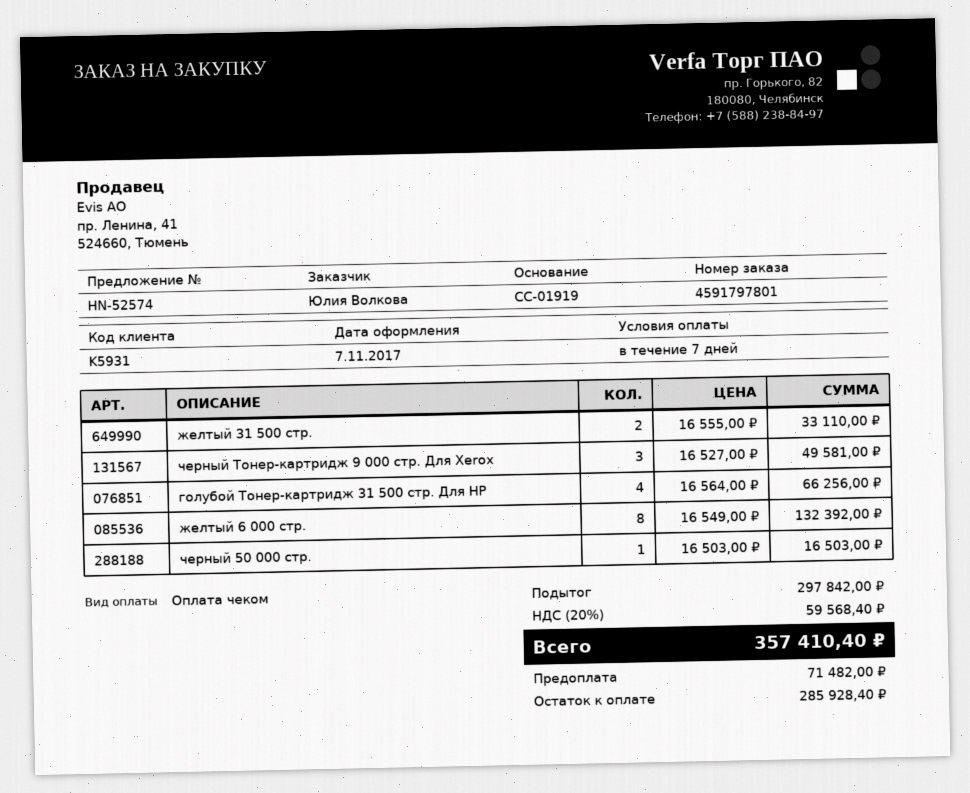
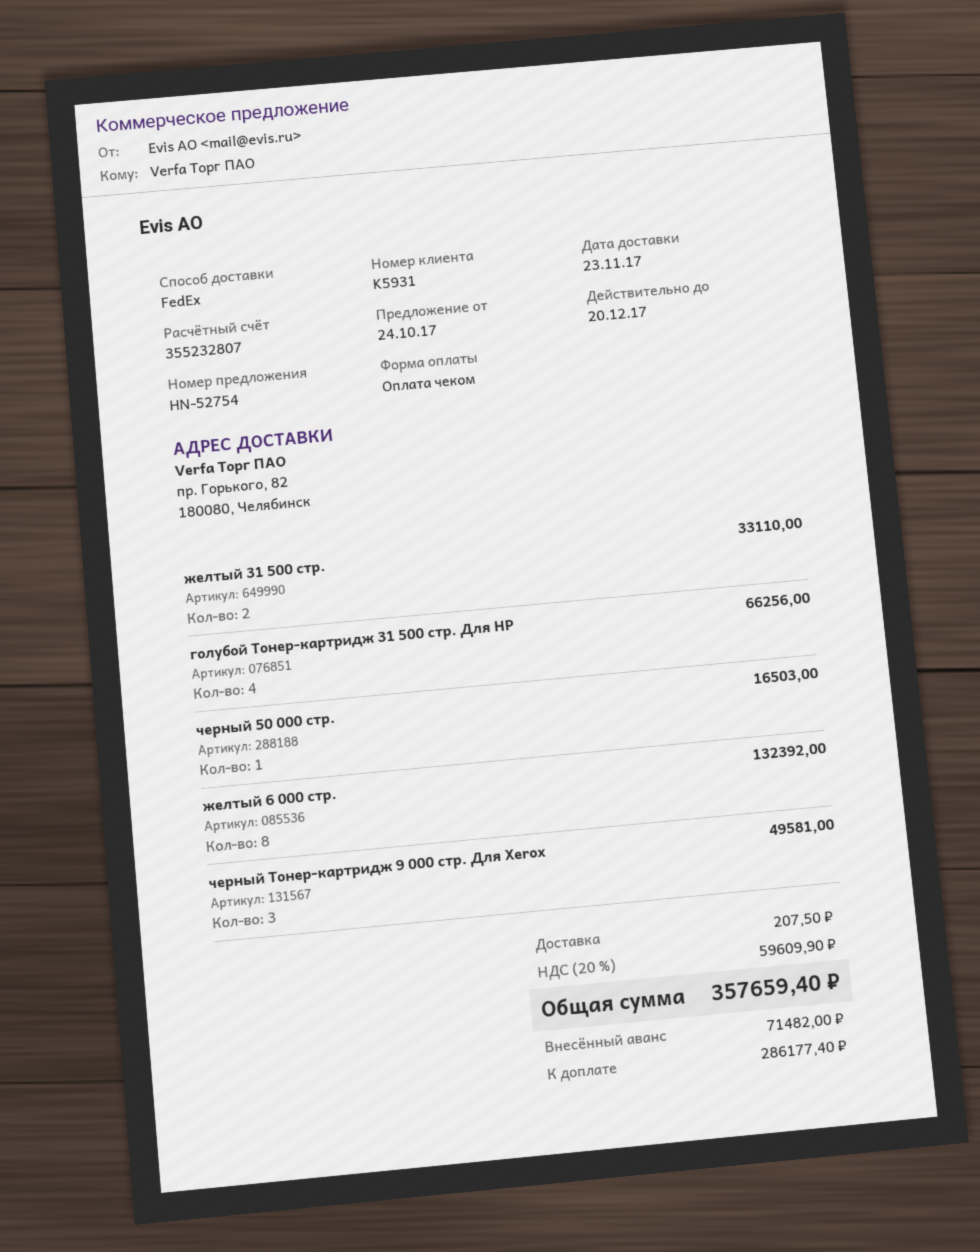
quote number: HN-52574 -> HN-52754
shipping: none -> 207.50
tax: 20% = 59568.40 -> 20% = 59609.90
total: 357410.40 -> 357659.40
balance: 285928.40 -> 286177.40

